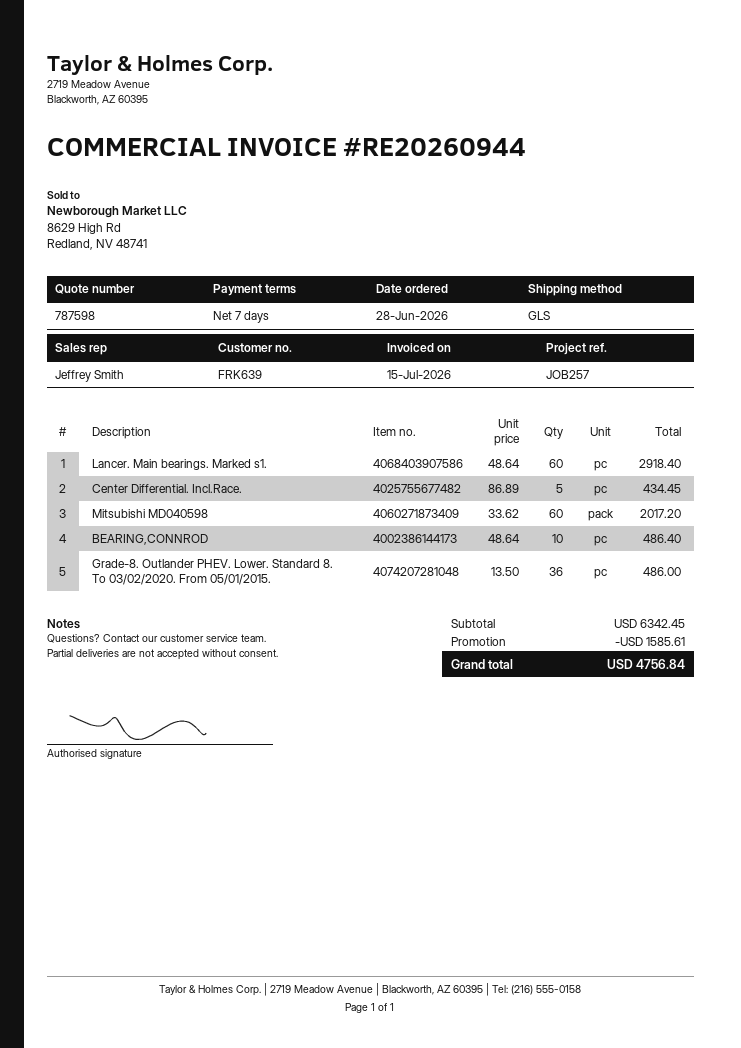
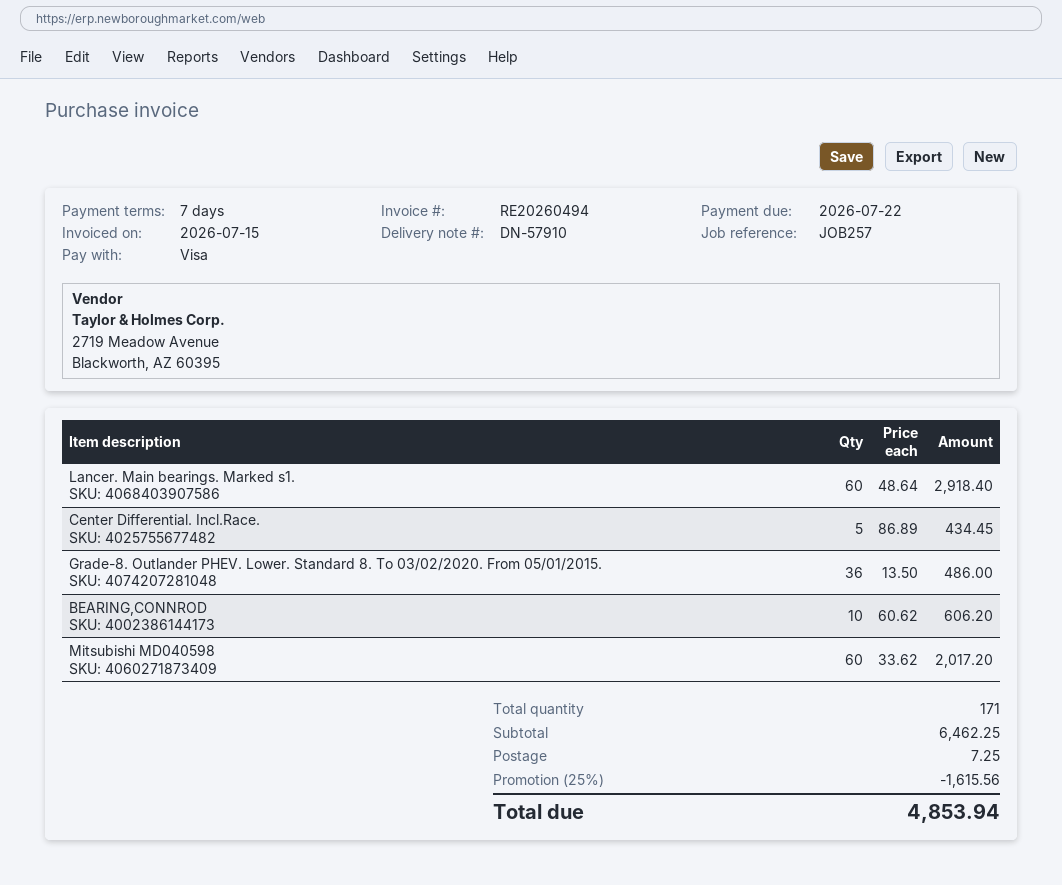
invoice number: RE20260944 -> RE20260494
BEARING,CONNROD: 10 x 48.64 = 486.40 -> 10 x 60.62 = 606.20
subtotal: 6342.45 -> 6462.25
discount: 1585.61 -> 1615.56
shipping: none -> 7.25
total: 4756.84 -> 4853.94

